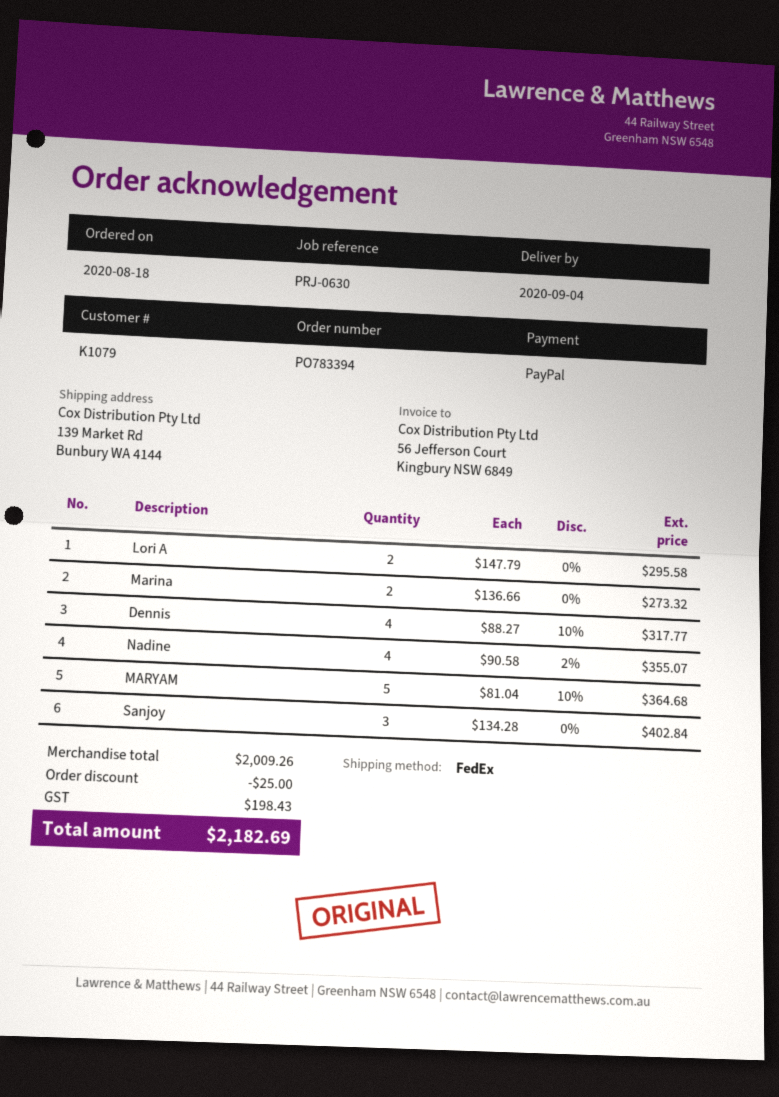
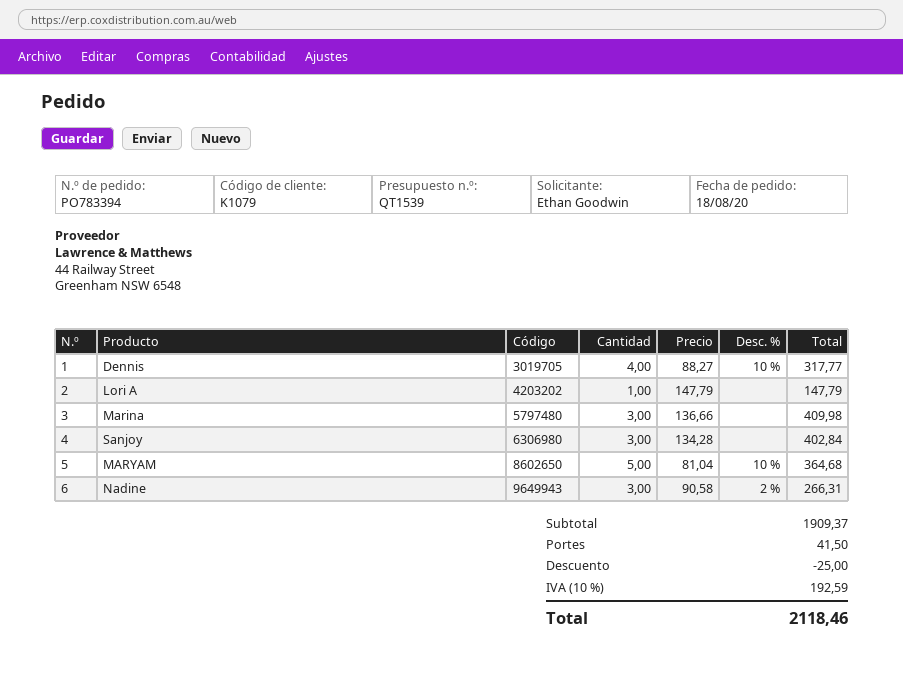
Lori A: 2 x 147.79 = 295.58 -> 1 x 147.79 = 147.79
Marina: 2 x 136.66 = 273.32 -> 3 x 136.66 = 409.98
Nadine: 4 x 90.58 - 2% = 355.07 -> 3 x 90.58 - 2% = 266.31
subtotal: 2009.26 -> 1909.37
shipping: none -> 41.50
tax: 198.43 -> 192.59
total: 2182.69 -> 2118.46

